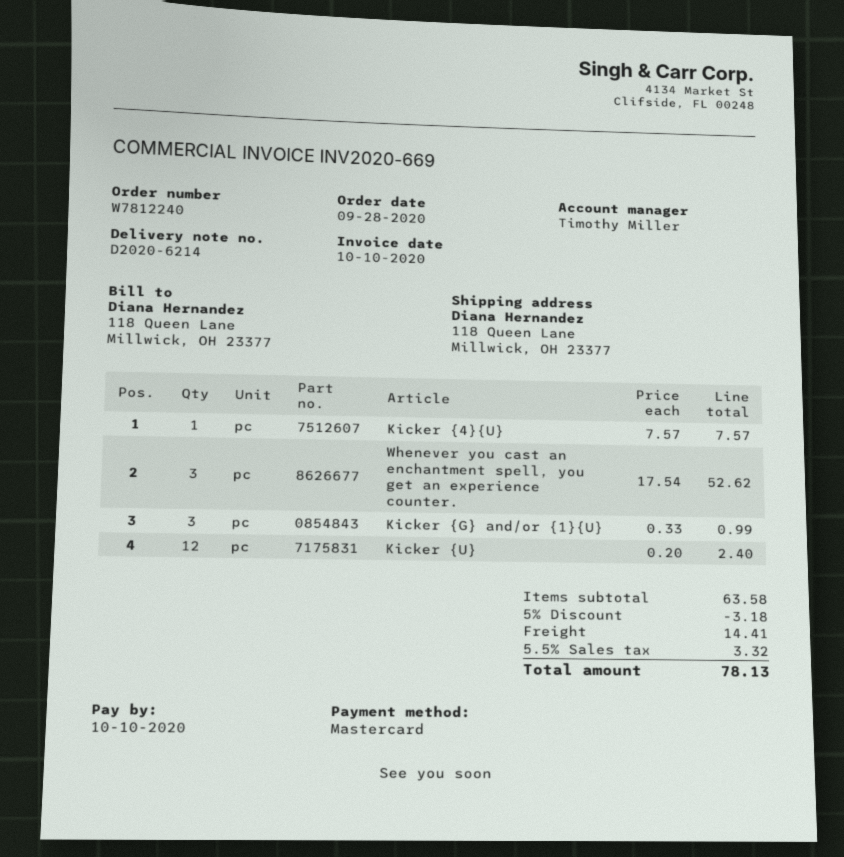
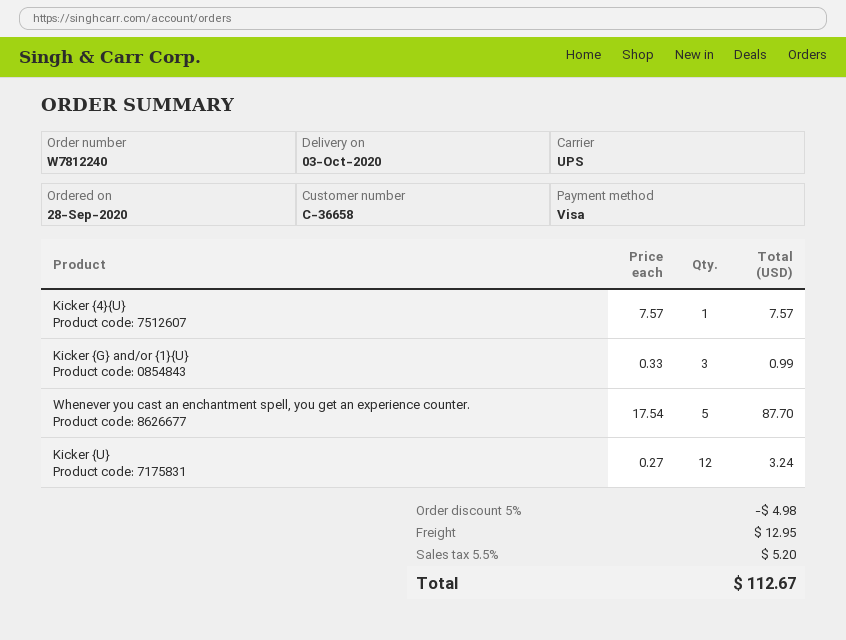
payment method: Mastercard -> Visa
Whenever you cast an enchantment spell, you get an experience counter.: 3 x 17.54 = 52.62 -> 5 x 17.54 = 87.70
Kicker {U}: 12 x 0.20 = 2.40 -> 12 x 0.27 = 3.24
discount: 5% = 3.18 -> 5% = 4.98
shipping: 14.41 -> 12.95
tax: 5.5% = 3.32 -> 5.5% = 5.20
total: 78.13 -> 112.67

